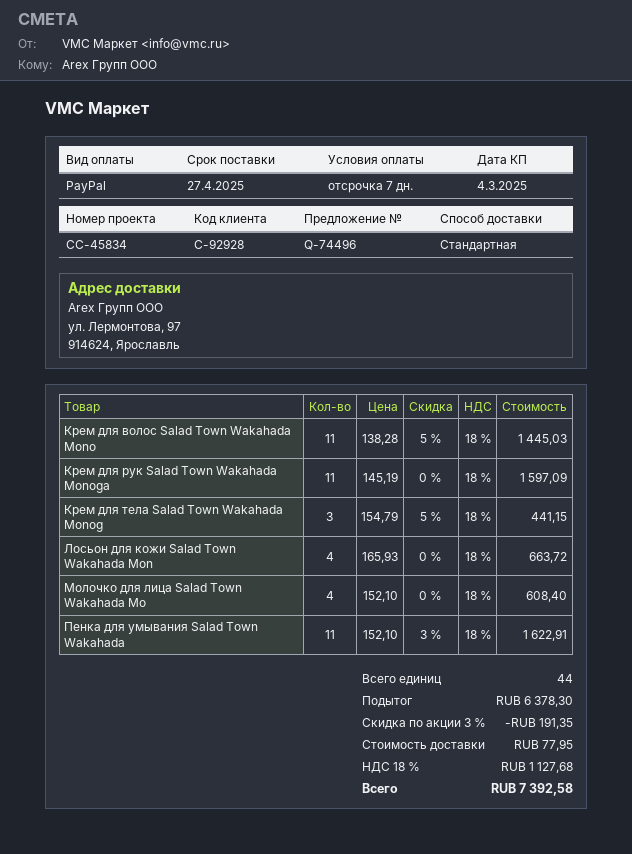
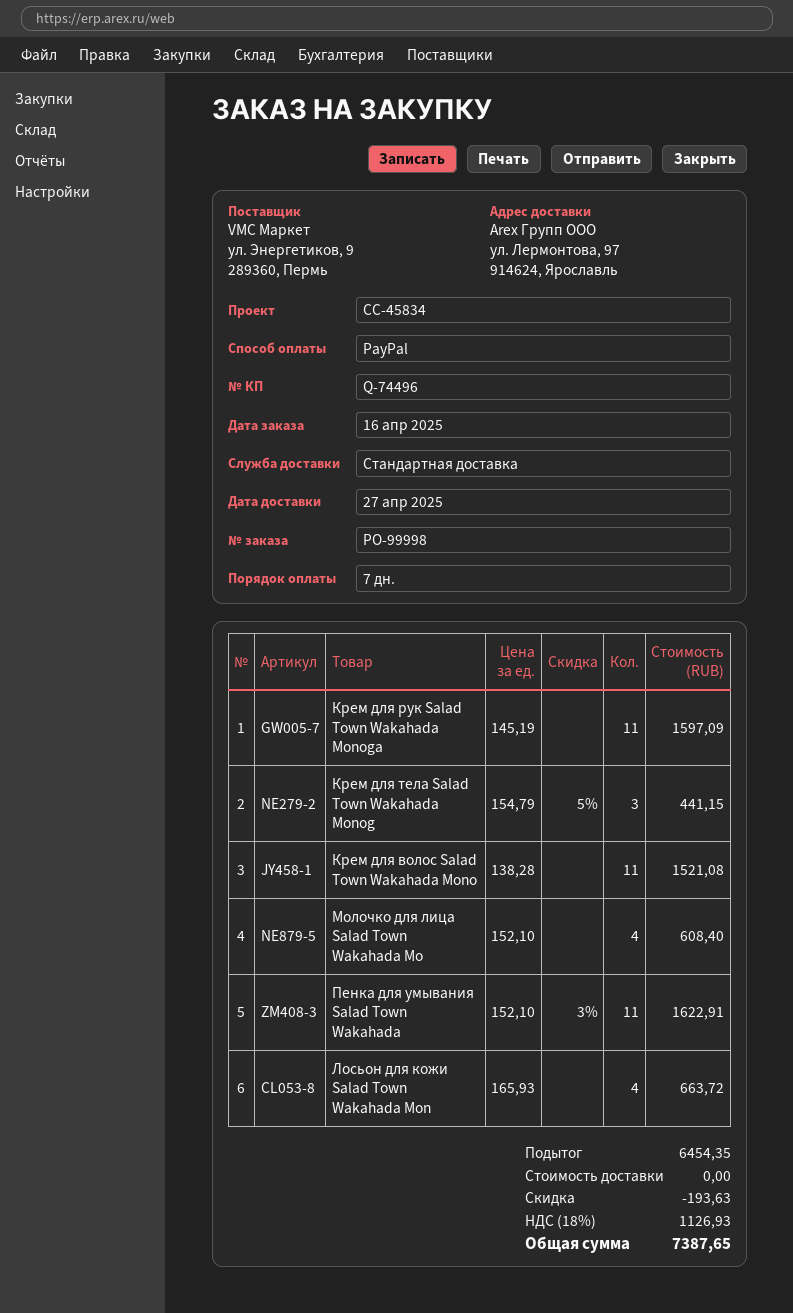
Крем для волос Salad Town Wakahada Mono: 11 x 138.28 - 5% = 1445.03 -> 11 x 138.28 = 1521.08
subtotal: 6378.30 -> 6454.35
discount: 191.35 -> 193.63
shipping: 77.95 -> 0.00
tax: 18% = 1127.68 -> 18% = 1126.93
total: 7392.58 -> 7387.65

